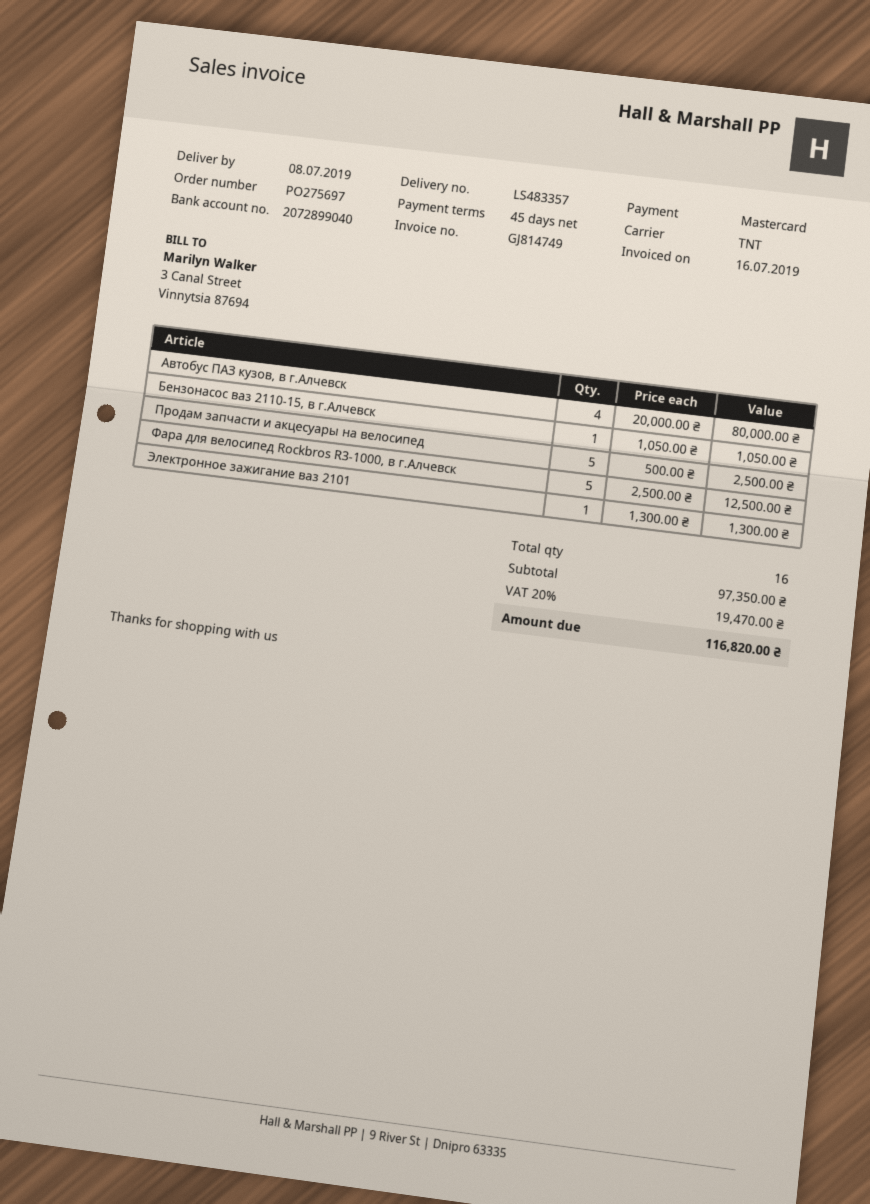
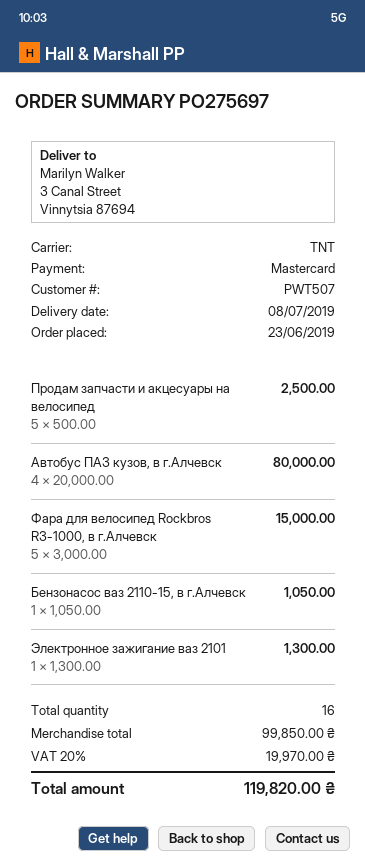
Фара для велосипед Rockbros R3-1000, в г.Алчевск: 5 x 2500.00 = 12500.00 -> 5 x 3000.00 = 15000.00
subtotal: 97350.00 -> 99850.00
tax: 20% = 19470.00 -> 20% = 19970.00
total: 116820.00 -> 119820.00

